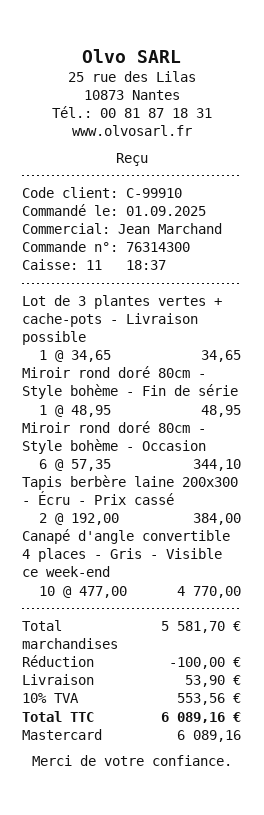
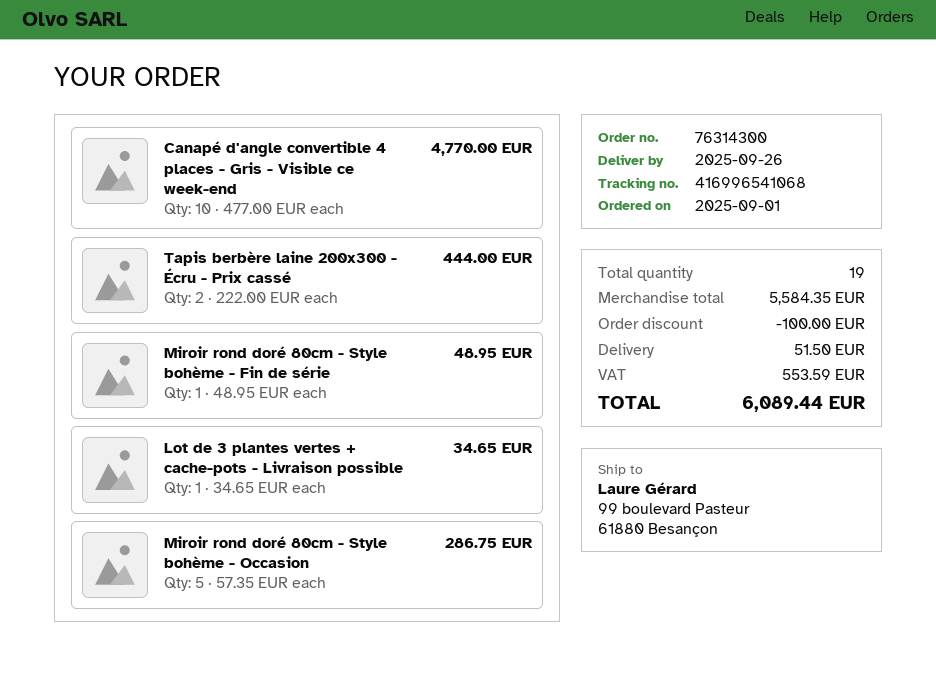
Miroir rond doré 80cm - Style bohème - Occasion: 6 x 57.35 = 344.10 -> 5 x 57.35 = 286.75
Tapis berbère laine 200x300 - Écru - Prix cassé: 2 x 192.00 = 384.00 -> 2 x 222.00 = 444.00
subtotal: 5581.70 -> 5584.35
shipping: 53.90 -> 51.50
tax: 553.56 -> 553.59
total: 6089.16 -> 6089.44

